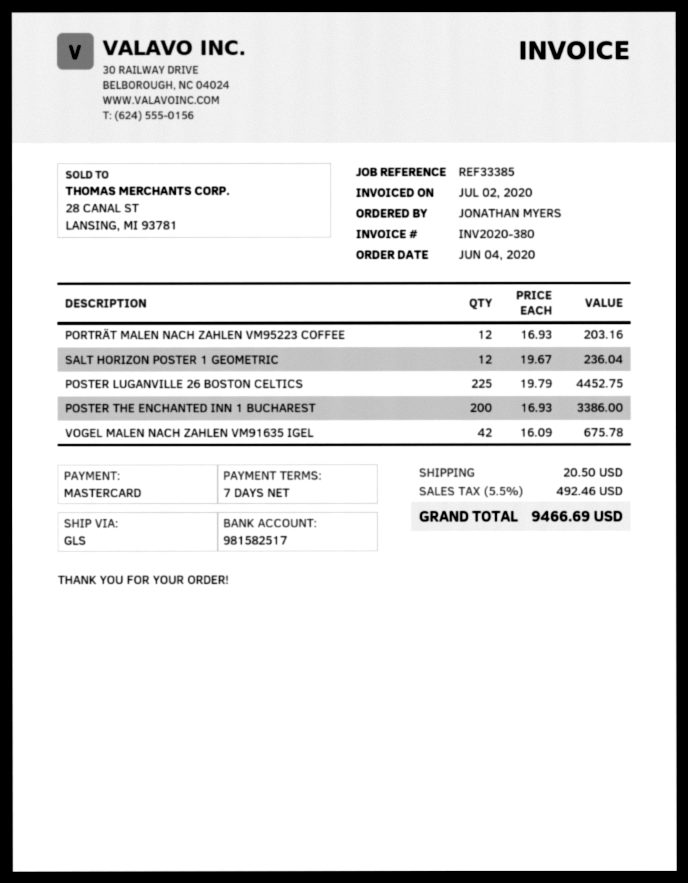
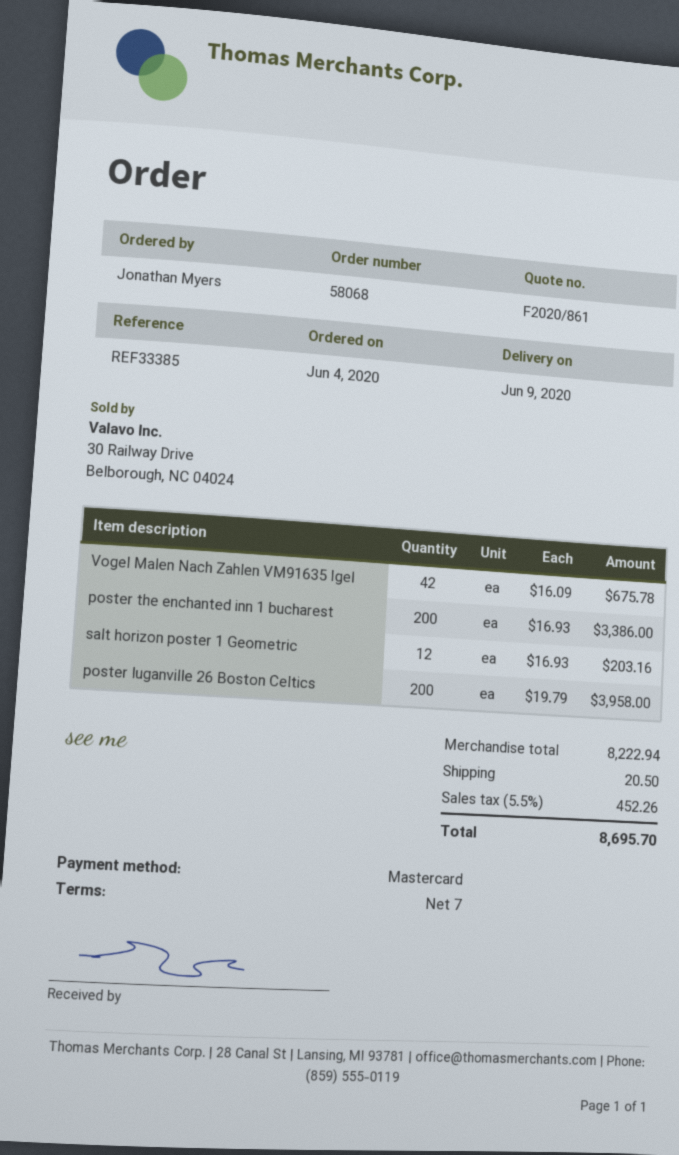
PORTRÄT MALEN NACH ZAHLEN VM95223 COFFEE: 12 x 16.93 = 203.16 -> none
SALT HORIZON POSTER 1 GEOMETRIC: 12 x 19.67 = 236.04 -> 12 x 16.93 = 203.16
POSTER LUGANVILLE 26 BOSTON CELTICS: 225 x 19.79 = 4452.75 -> 200 x 19.79 = 3958.00
tax: 5.5% = 492.46 -> 5.5% = 452.26
total: 9466.69 -> 8695.70

